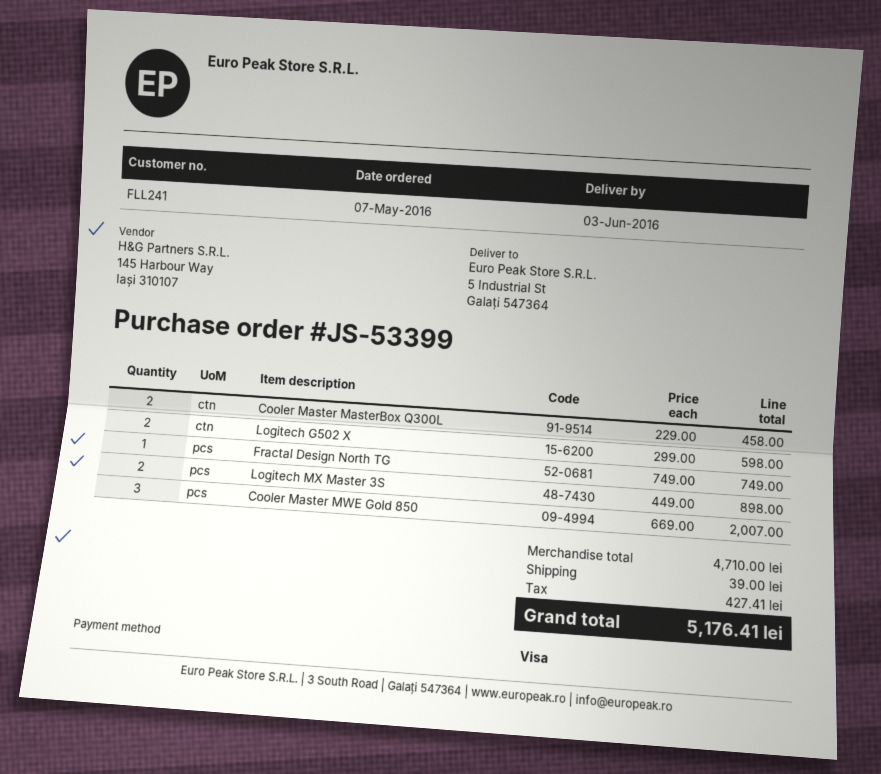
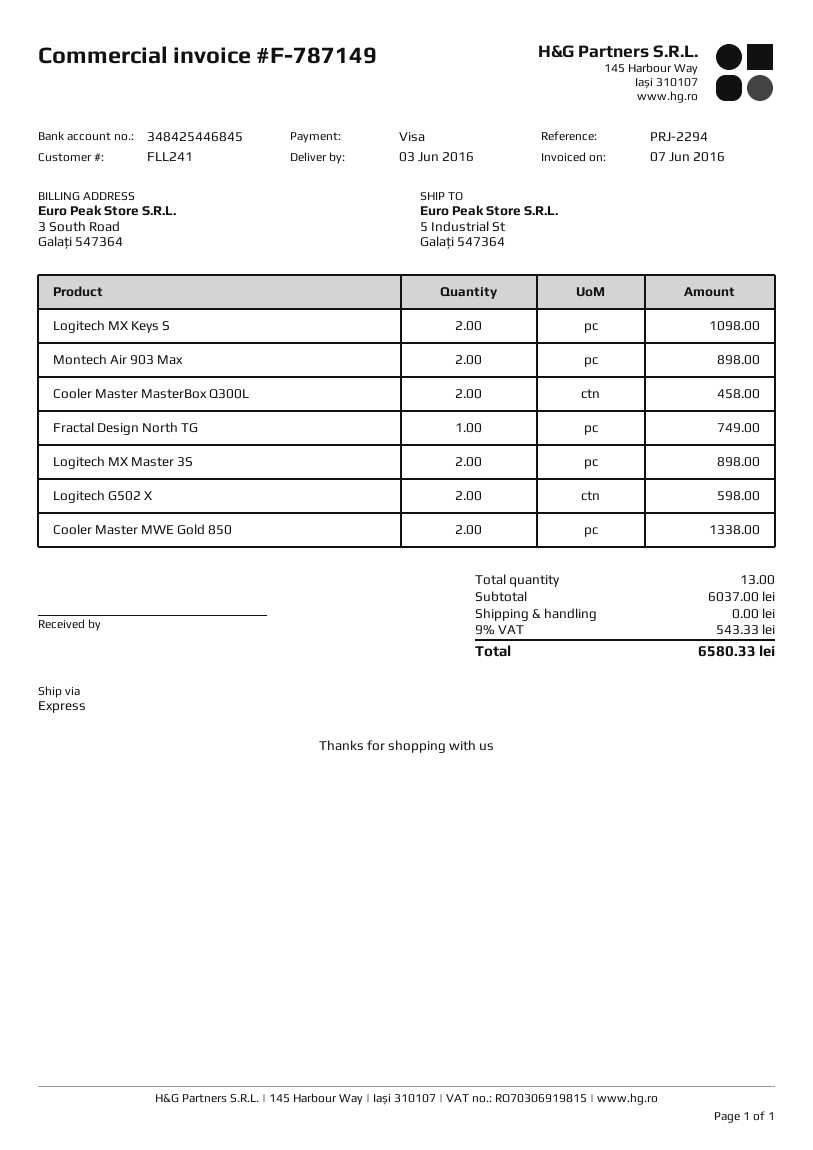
Cooler Master MWE Gold 850: 3 for 2007.00 -> 2 for 1338.00
Logitech MX Keys S: none -> 2 for 1098.00
Montech Air 903 Max: none -> 2 for 898.00
subtotal: 4710.00 -> 6037.00
shipping: 39.00 -> 0.00
tax: 427.41 -> 543.33
total: 5176.41 -> 6580.33

